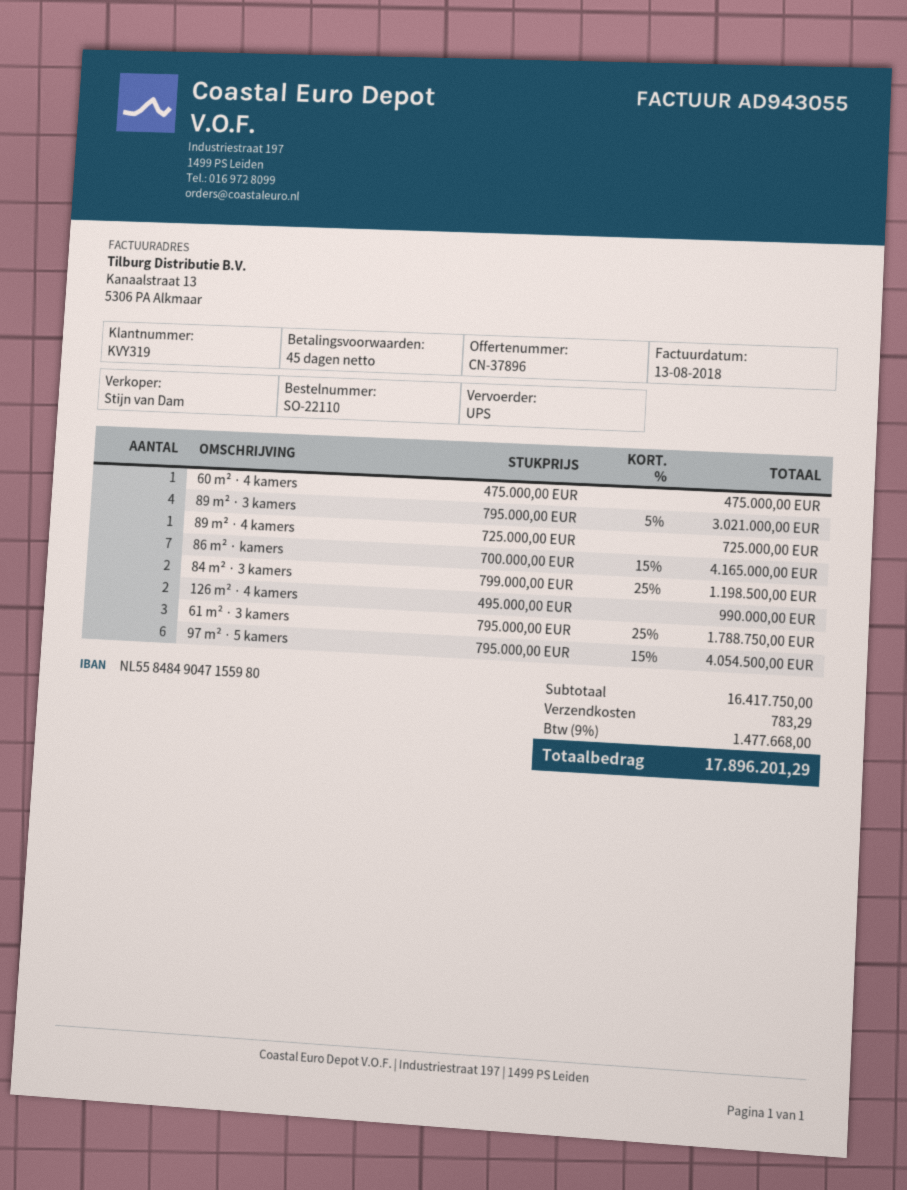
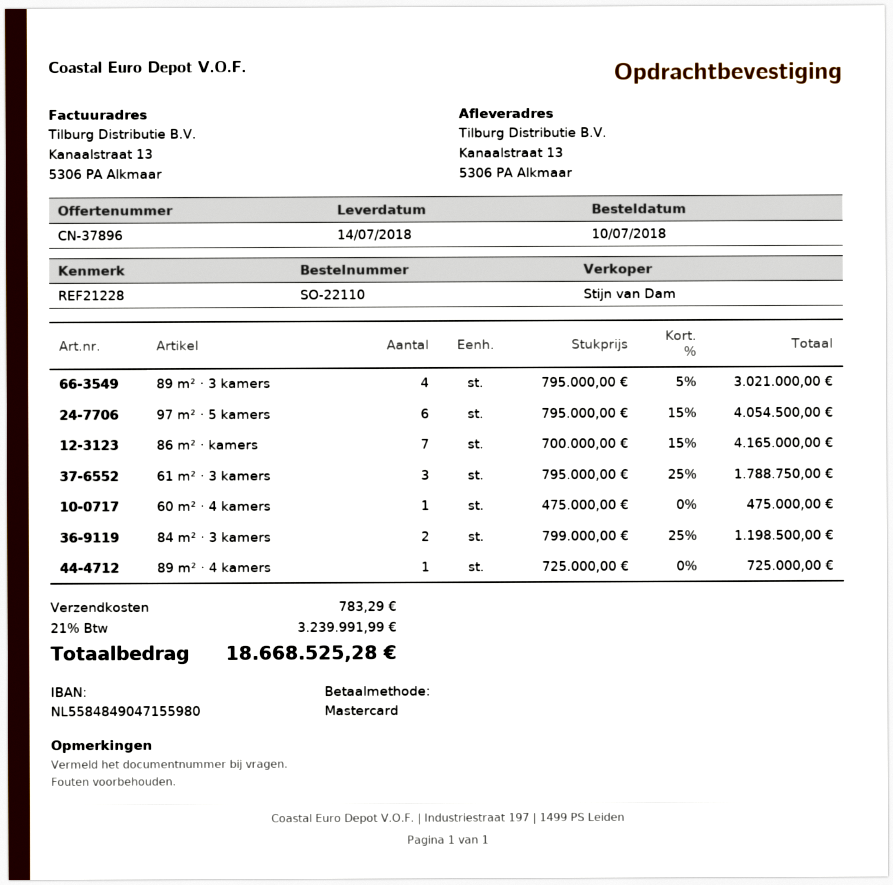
126 m² · 4 kamers: 2 x 495000.00 = 990000.00 -> none
tax: 9% = 1477668.00 -> 21% = 3239991.99
total: 17896201.29 -> 18668525.28

